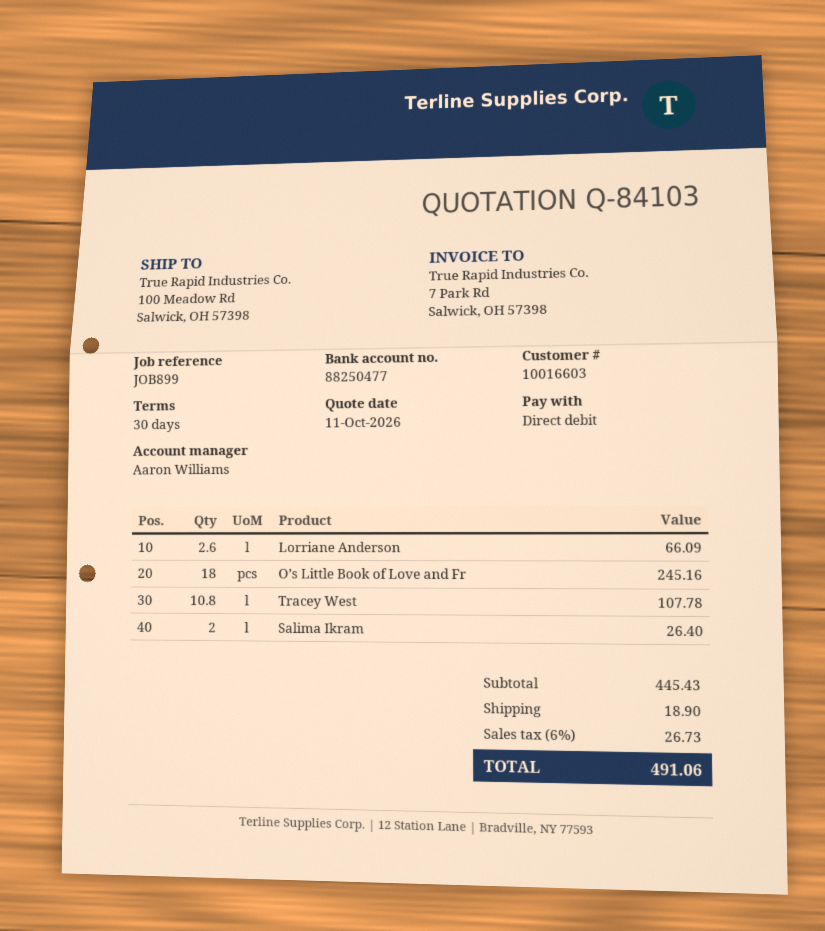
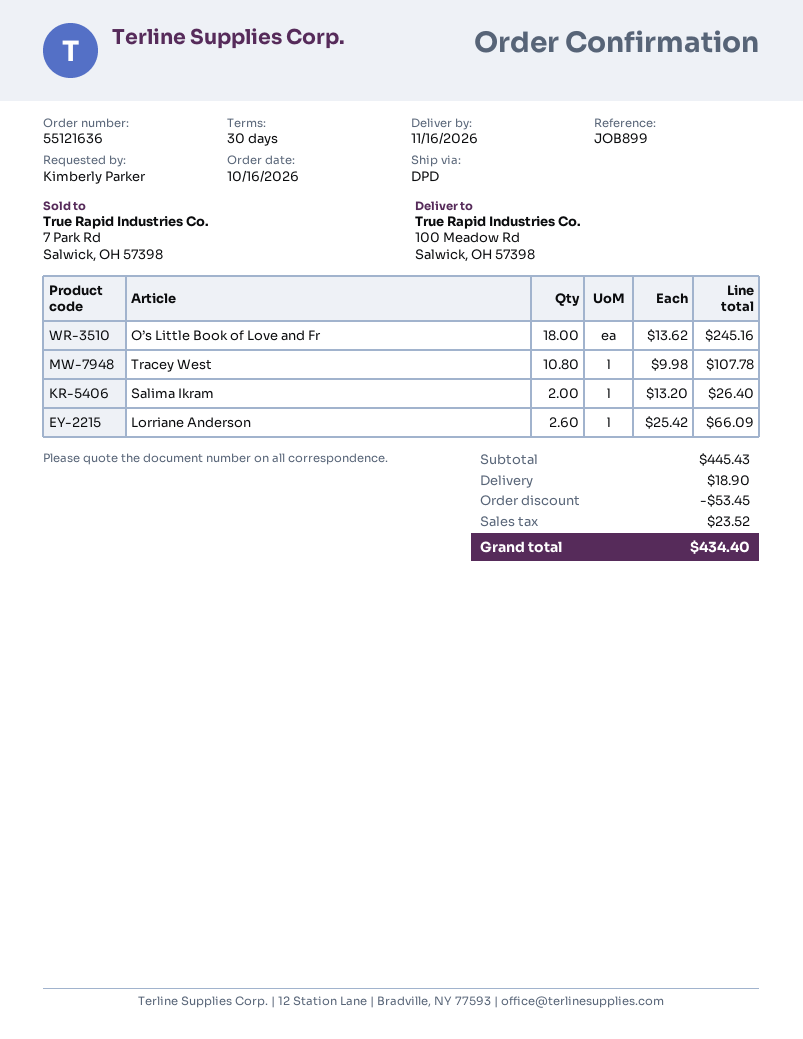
discount: none -> 53.45
tax: 26.73 -> 23.52
total: 491.06 -> 434.40

